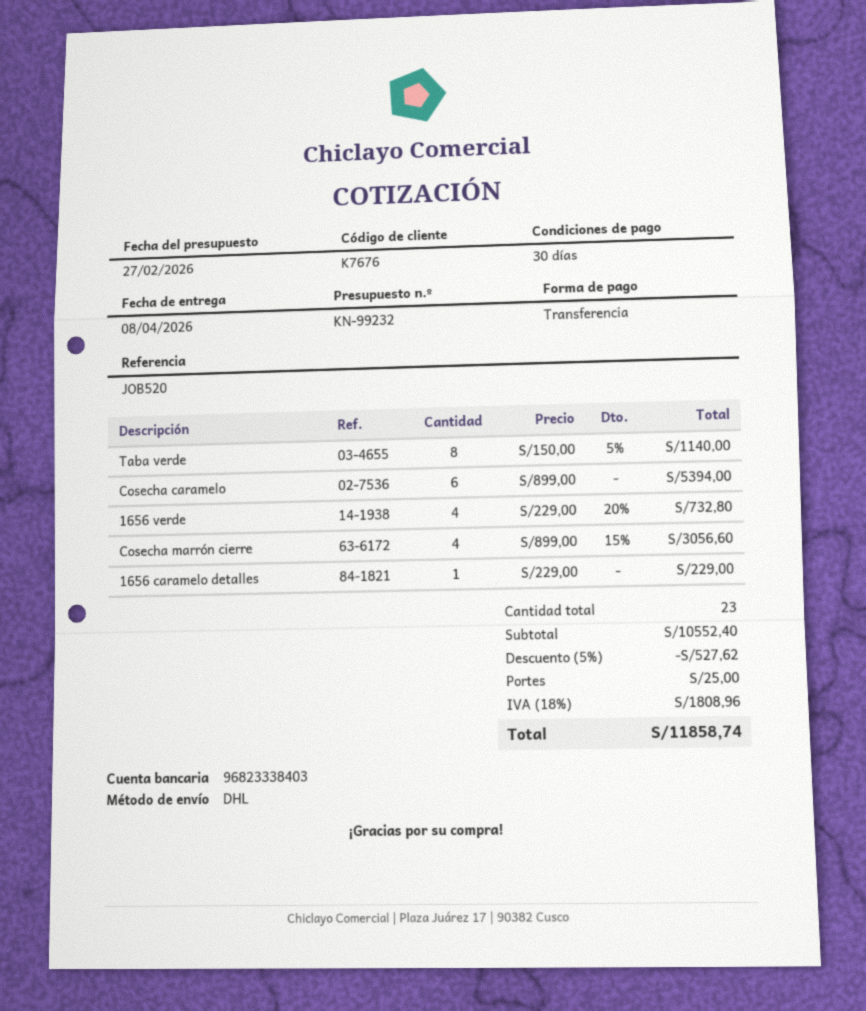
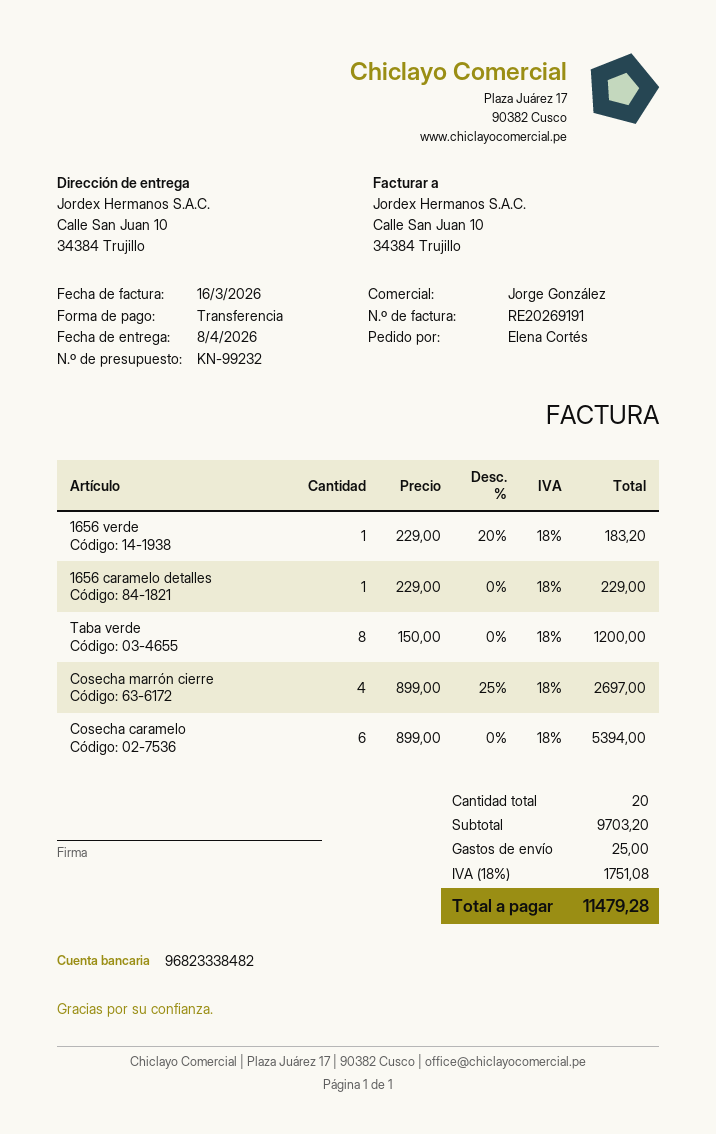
bank account: 96823338403 -> 96823338482
Taba verde: 8 x 150.00 - 5% = 1140.00 -> 8 x 150.00 = 1200.00
1656 verde: 4 x 229.00 - 20% = 732.80 -> 1 x 229.00 - 20% = 183.20
Cosecha marrón cierre: 4 x 899.00 - 15% = 3056.60 -> 4 x 899.00 - 25% = 2697.00
total quantity: 23 -> 20
subtotal: 10552.40 -> 9703.20
discount: 5% = 527.62 -> none
tax: 18% = 1808.96 -> 18% = 1751.08
total: 11858.74 -> 11479.28

